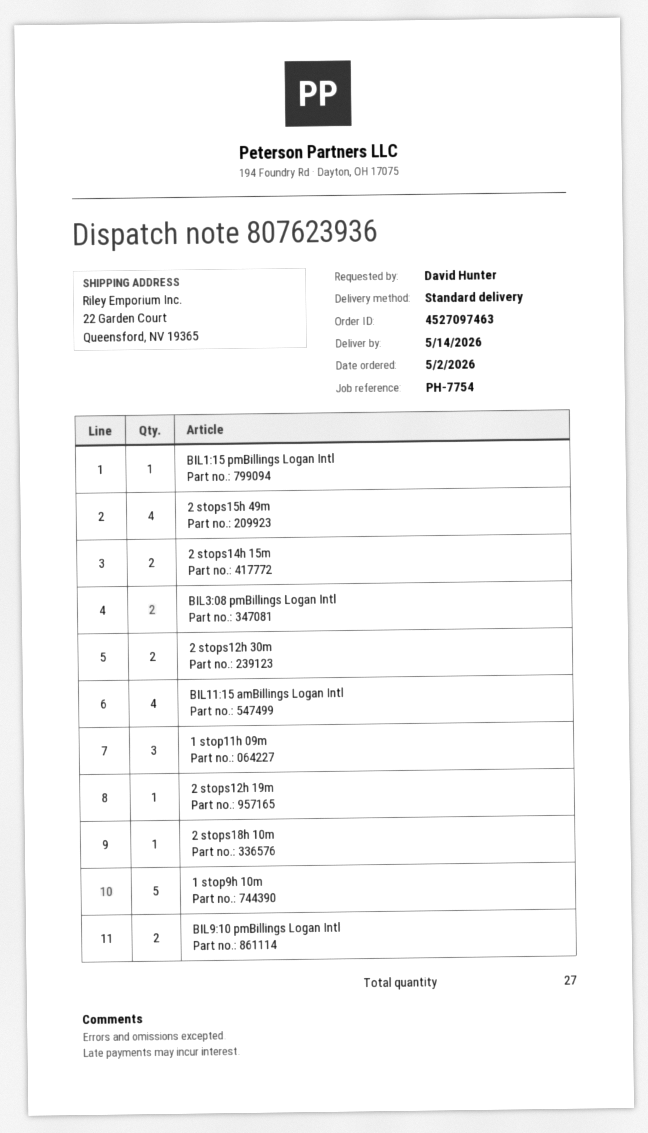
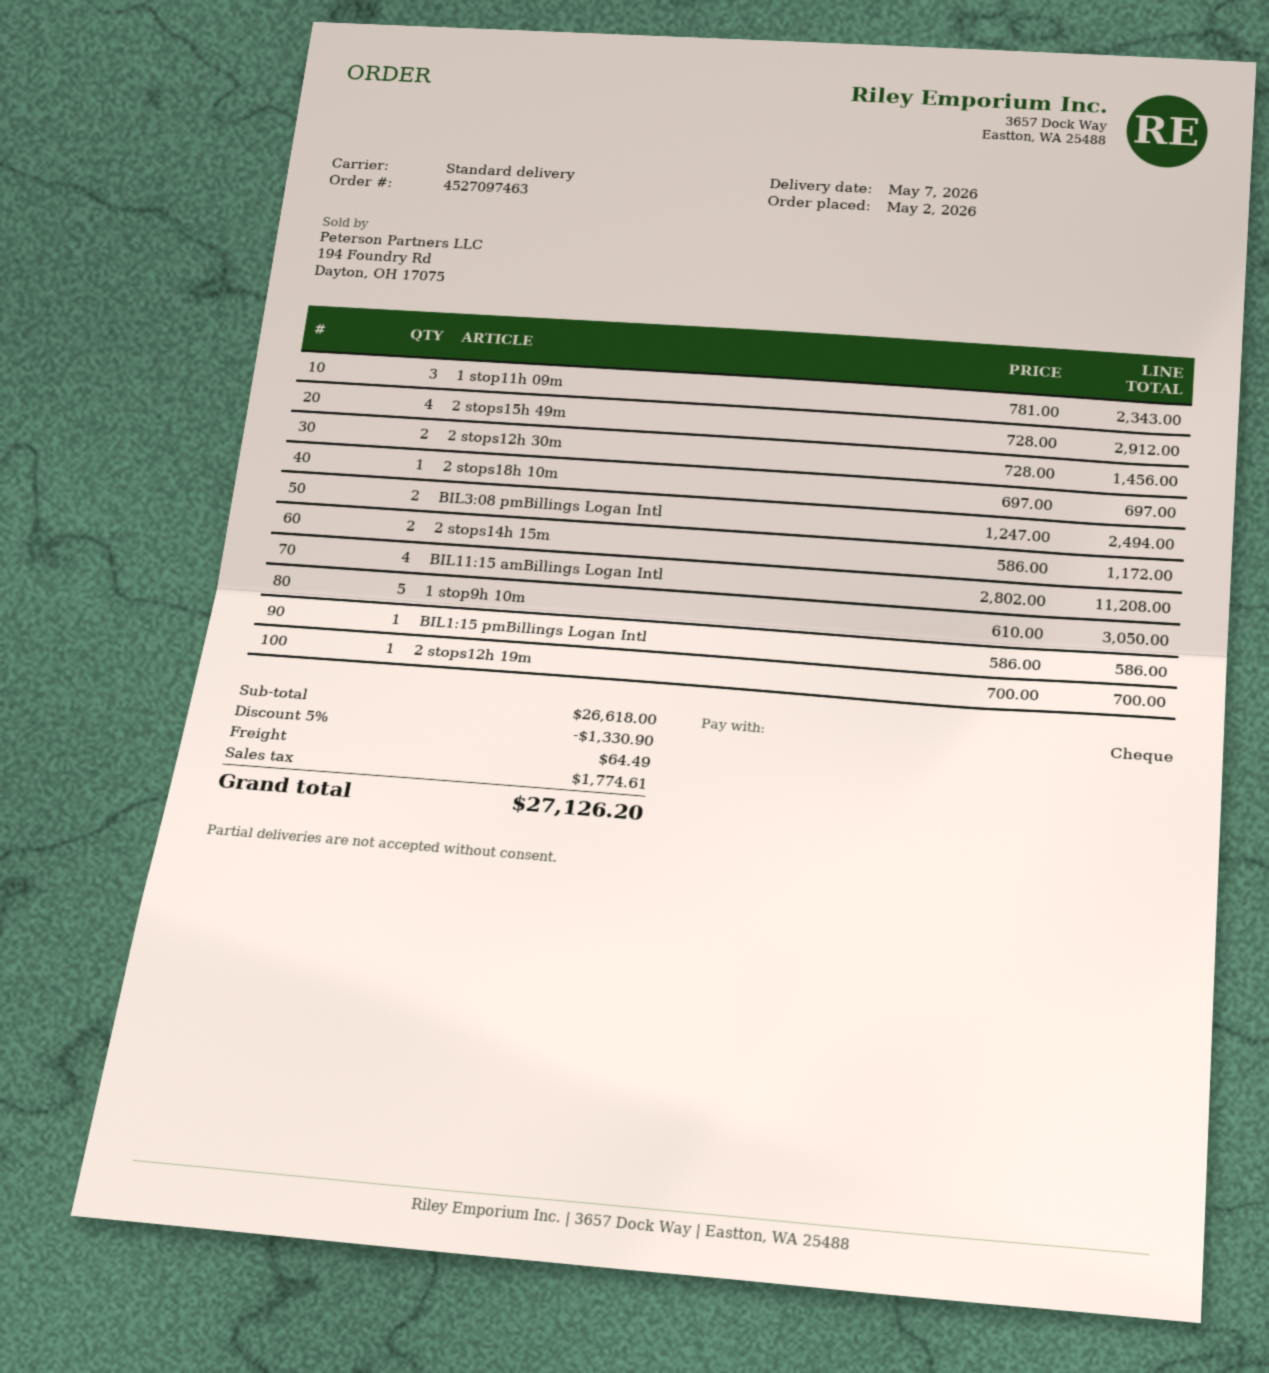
delivery date: 2026-05-14 -> 2026-05-07
BIL9:10 pmBillings Logan Intl: 2 -> none

